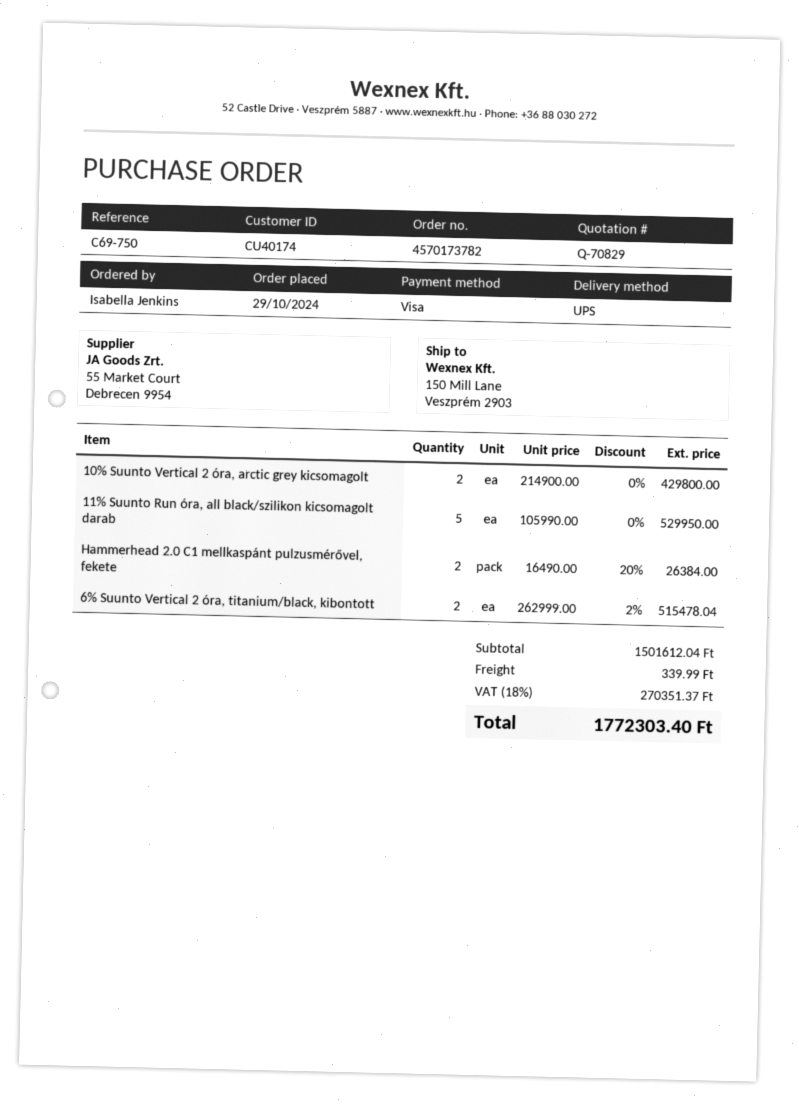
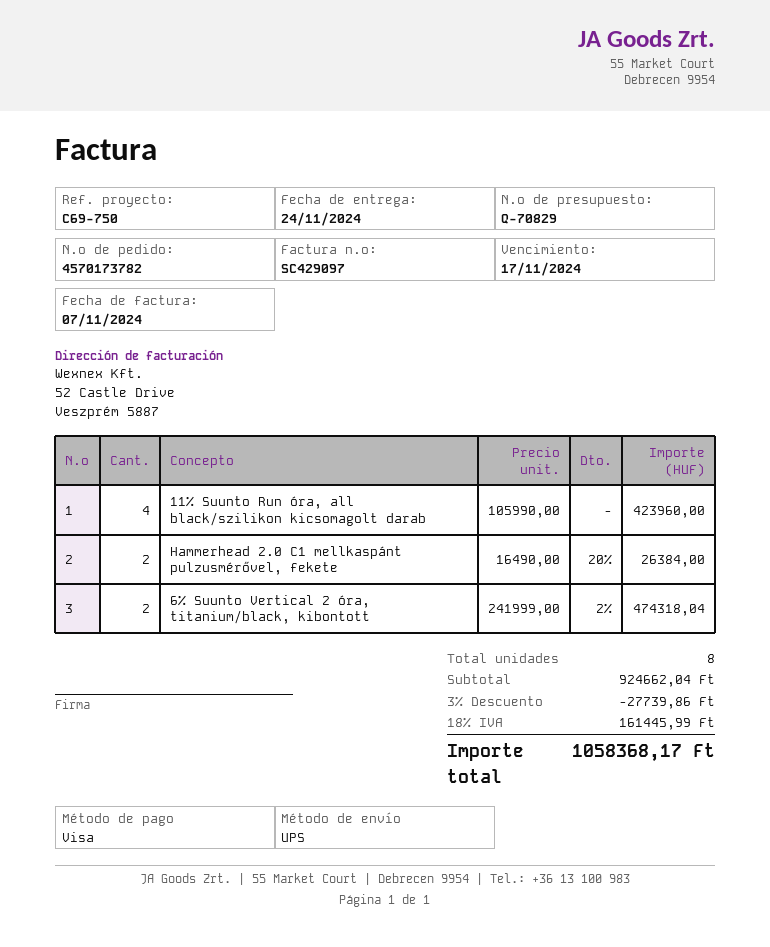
10% Suunto Vertical 2 óra, arctic grey kicsomagolt: 2 x 214900.00 = 429800.00 -> none
11% Suunto Run óra, all black/szilikon kicsomagolt darab: 5 x 105990.00 = 529950.00 -> 4 x 105990.00 = 423960.00
6% Suunto Vertical 2 óra, titanium/black, kibontott: 2 x 262999.00 - 2% = 515478.04 -> 2 x 241999.00 - 2% = 474318.04
subtotal: 1501612.04 -> 924662.04
discount: none -> 3% = 27739.86
shipping: 339.99 -> none
tax: 18% = 270351.37 -> 18% = 161445.99
total: 1772303.40 -> 1058368.17

